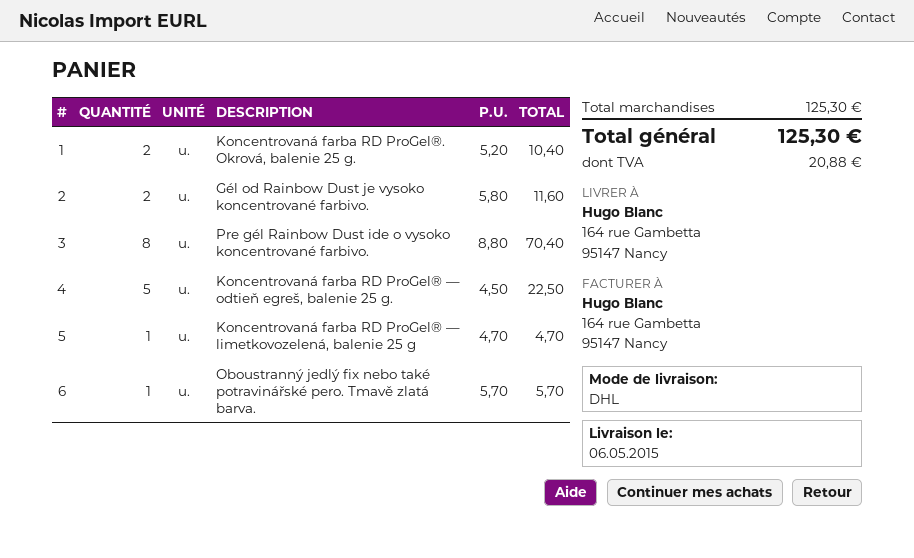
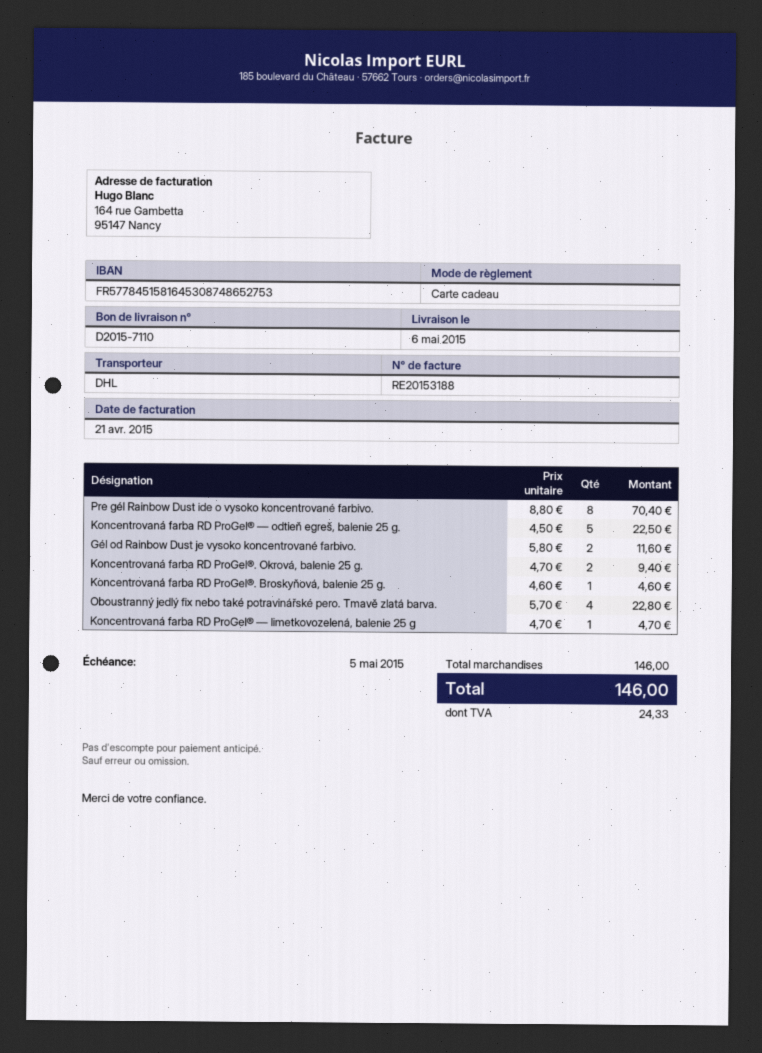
Koncentrovaná farba RD ProGel®. Okrová, balenie 25 g.: 2 x 5.20 = 10.40 -> 2 x 4.70 = 9.40
Oboustranný jedlý fix nebo také potravinářské pero. Tmavě zlatá barva.: 1 x 5.70 = 5.70 -> 4 x 5.70 = 22.80
Koncentrovaná farba RD ProGel®. Broskyňová, balenie 25 g.: none -> 1 x 4.60 = 4.60
subtotal: 125.30 -> 146.00
tax: 20.88 -> 24.33
total: 125.30 -> 146.00

